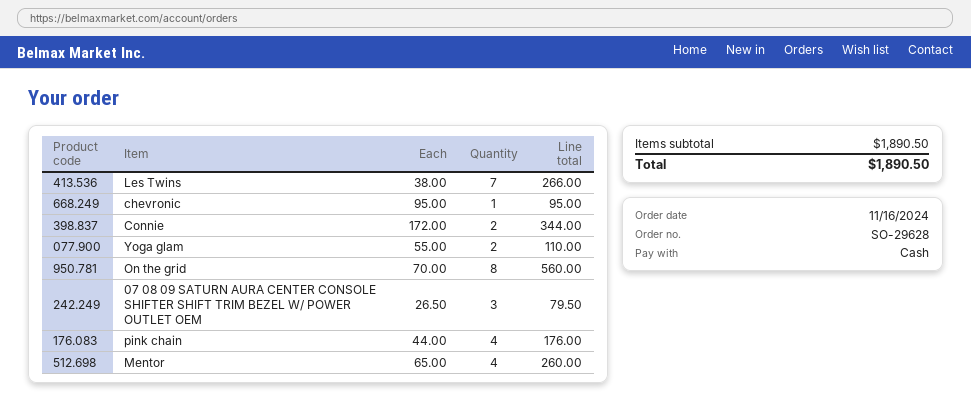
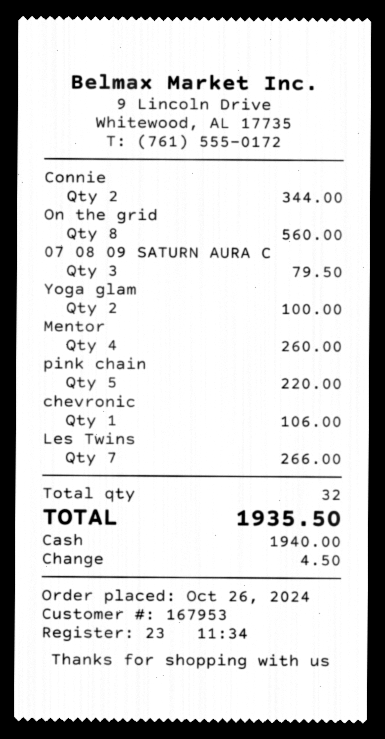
order date: 2024-11-16 -> 2024-10-26
chevronic: 1 for 95.00 -> 1 for 106.00
Yoga glam: 2 for 110.00 -> 2 for 100.00
pink chain: 4 for 176.00 -> 5 for 220.00
total: 1890.50 -> 1935.50

